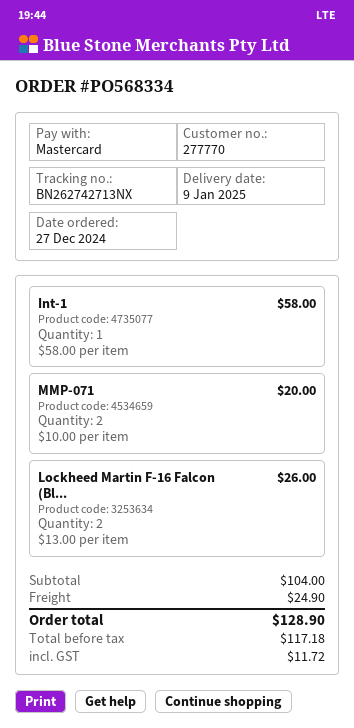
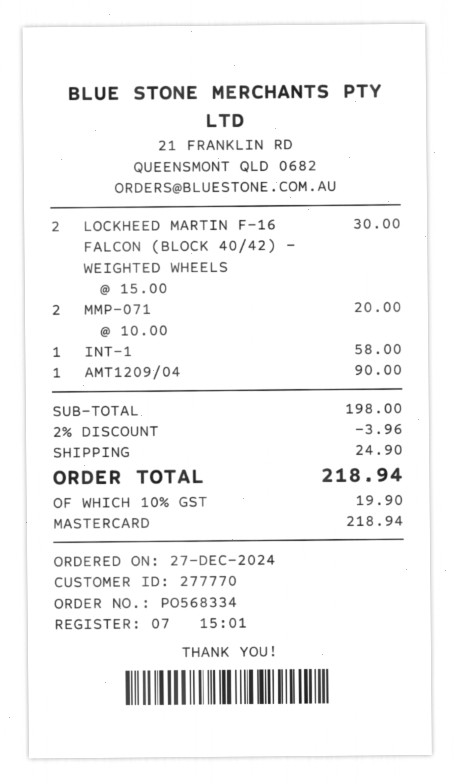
Lockheed Martin F-16 Falcon (Bl...: 2 x 13.00 = 26.00 -> 2 x 15.00 = 30.00
AMT1209/04: none -> 1 x 90.00 = 90.00
subtotal: 104.00 -> 198.00
discount: none -> 2% = 3.96
tax: 11.72 -> 19.90
total: 128.90 -> 218.94

